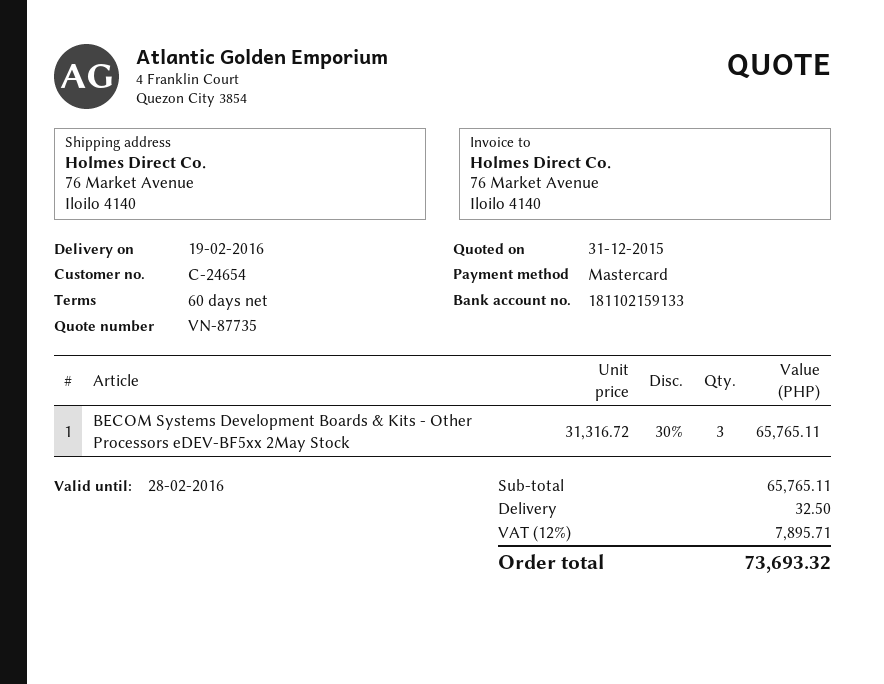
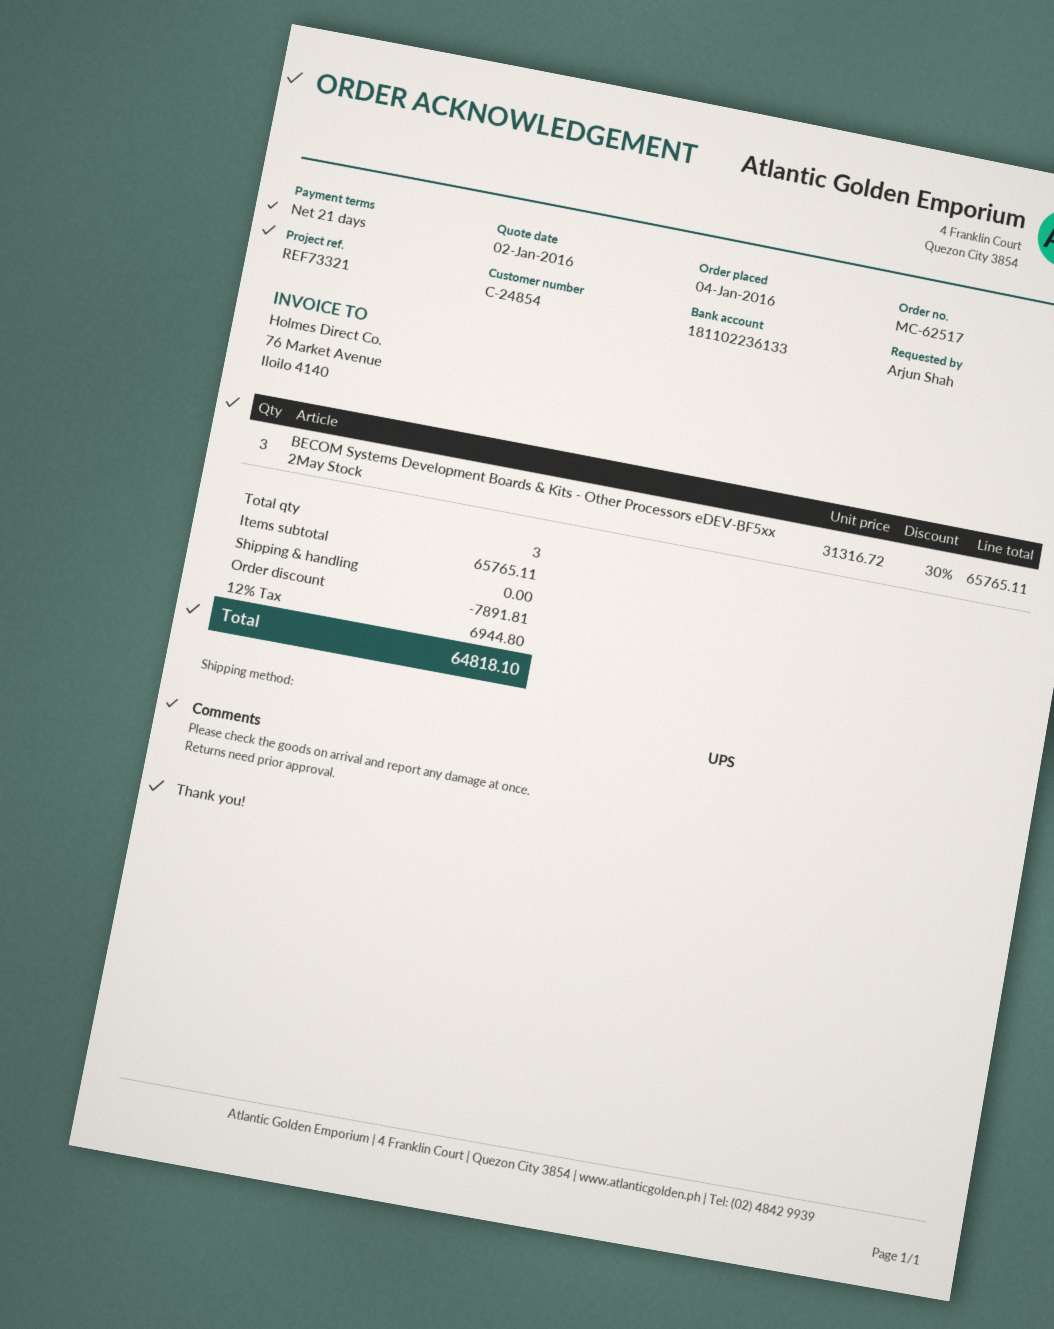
quote date: 2015-12-31 -> 2016-01-02
payment terms: 60 days -> 21 days
customer number: C-24654 -> C-24854
bank account: 181102159133 -> 181102236133
discount: none -> 7891.81
shipping: 32.50 -> 0.00
tax: 12% = 7895.71 -> 12% = 6944.80
total: 73693.32 -> 64818.10

